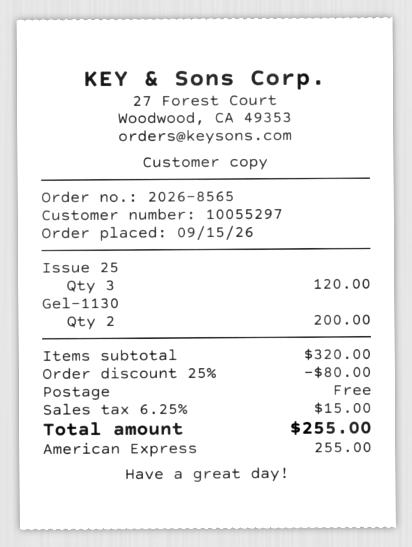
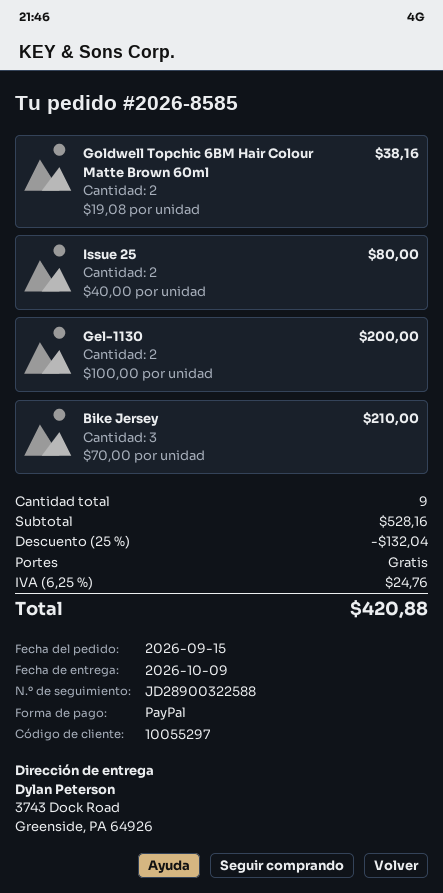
order number: 2026-8565 -> 2026-8585
payment method: American Express -> PayPal
Issue 25: 3 for 120.00 -> 2 for 80.00
Goldwell Topchic 6BM Hair Colour Matte Brown 60ml: none -> 2 for 38.16
Bike Jersey: none -> 3 for 210.00
subtotal: 320.00 -> 528.16
discount: 25% = 80.00 -> 25% = 132.04
tax: 6.25% = 15.00 -> 6.25% = 24.76
total: 255.00 -> 420.88

